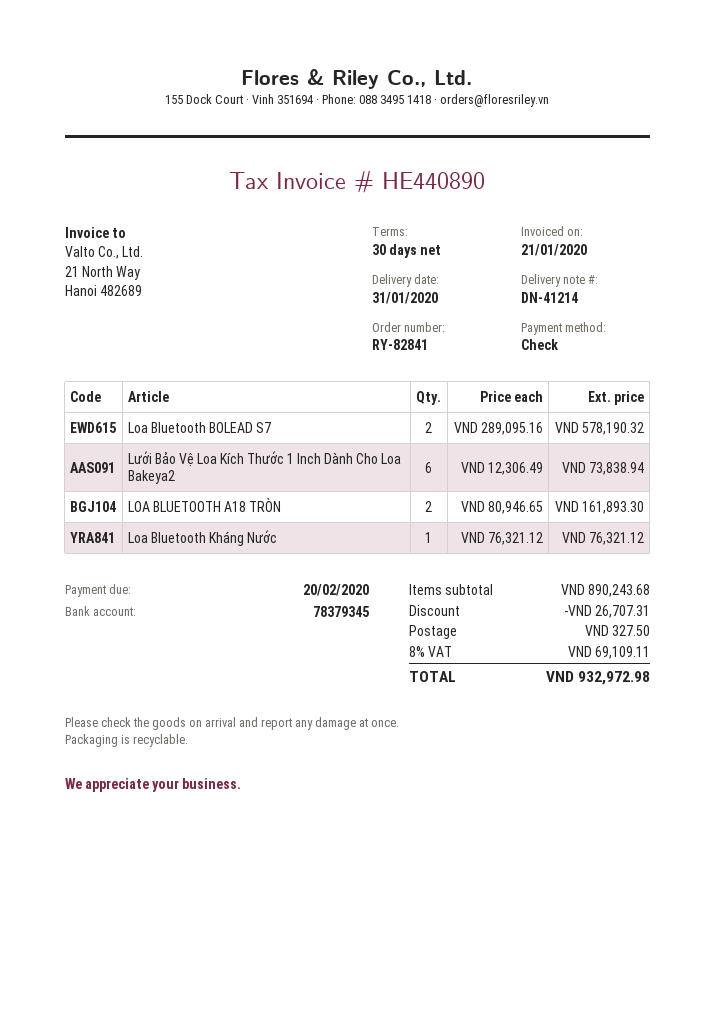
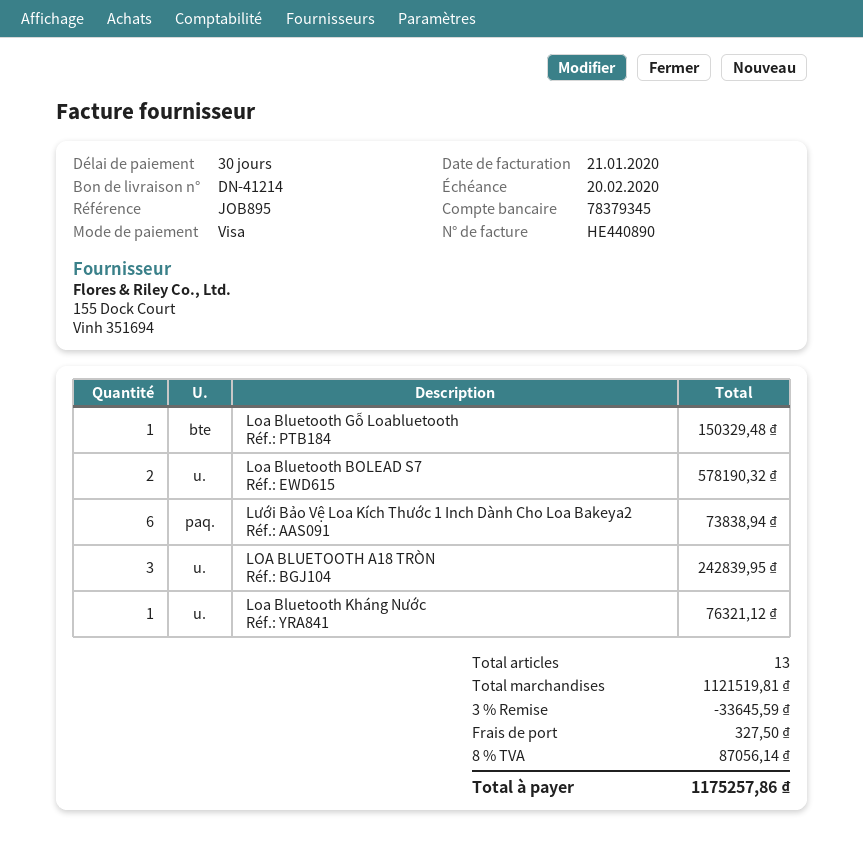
payment method: cheque -> Visa
LOA BLUETOOTH A18 TRÒN: 2 for 161893.30 -> 3 for 242839.95
Loa Bluetooth Gỗ Loabluetooth: none -> 1 for 150329.48
subtotal: 890243.68 -> 1121519.81
discount: 26707.31 -> 33645.59
tax: 8% = 69109.11 -> 8% = 87056.14
total: 932972.98 -> 1175257.86

